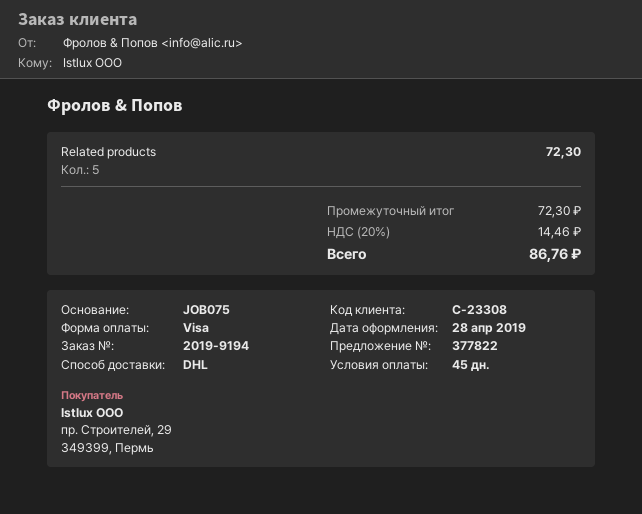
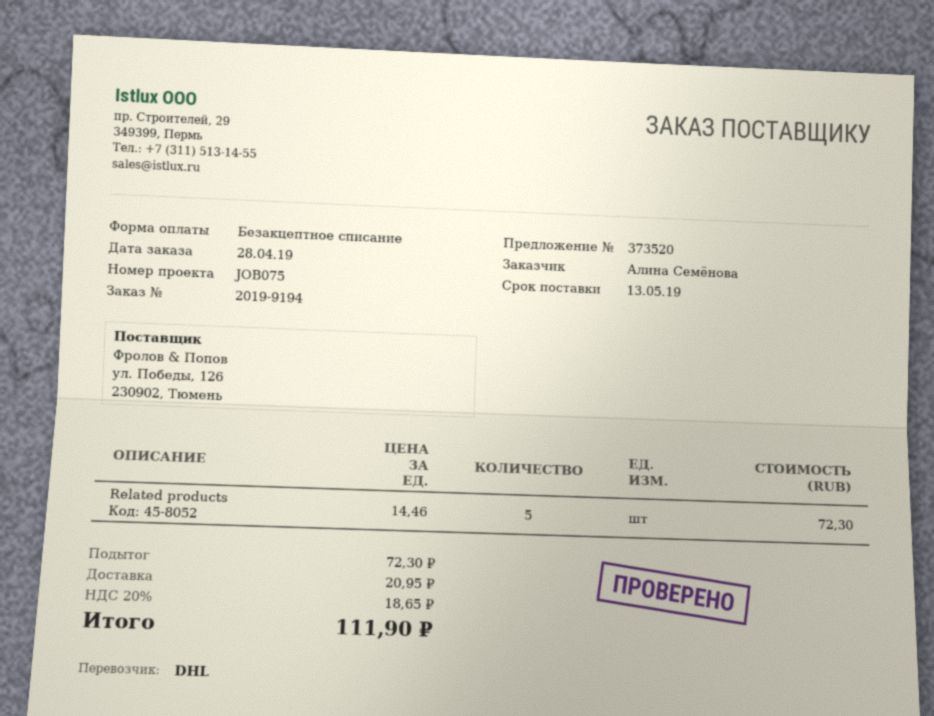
quote number: 377822 -> 373520
payment method: Visa -> direct debit
shipping: none -> 20.95
tax: 20% = 14.46 -> 20% = 18.65
total: 86.76 -> 111.90

